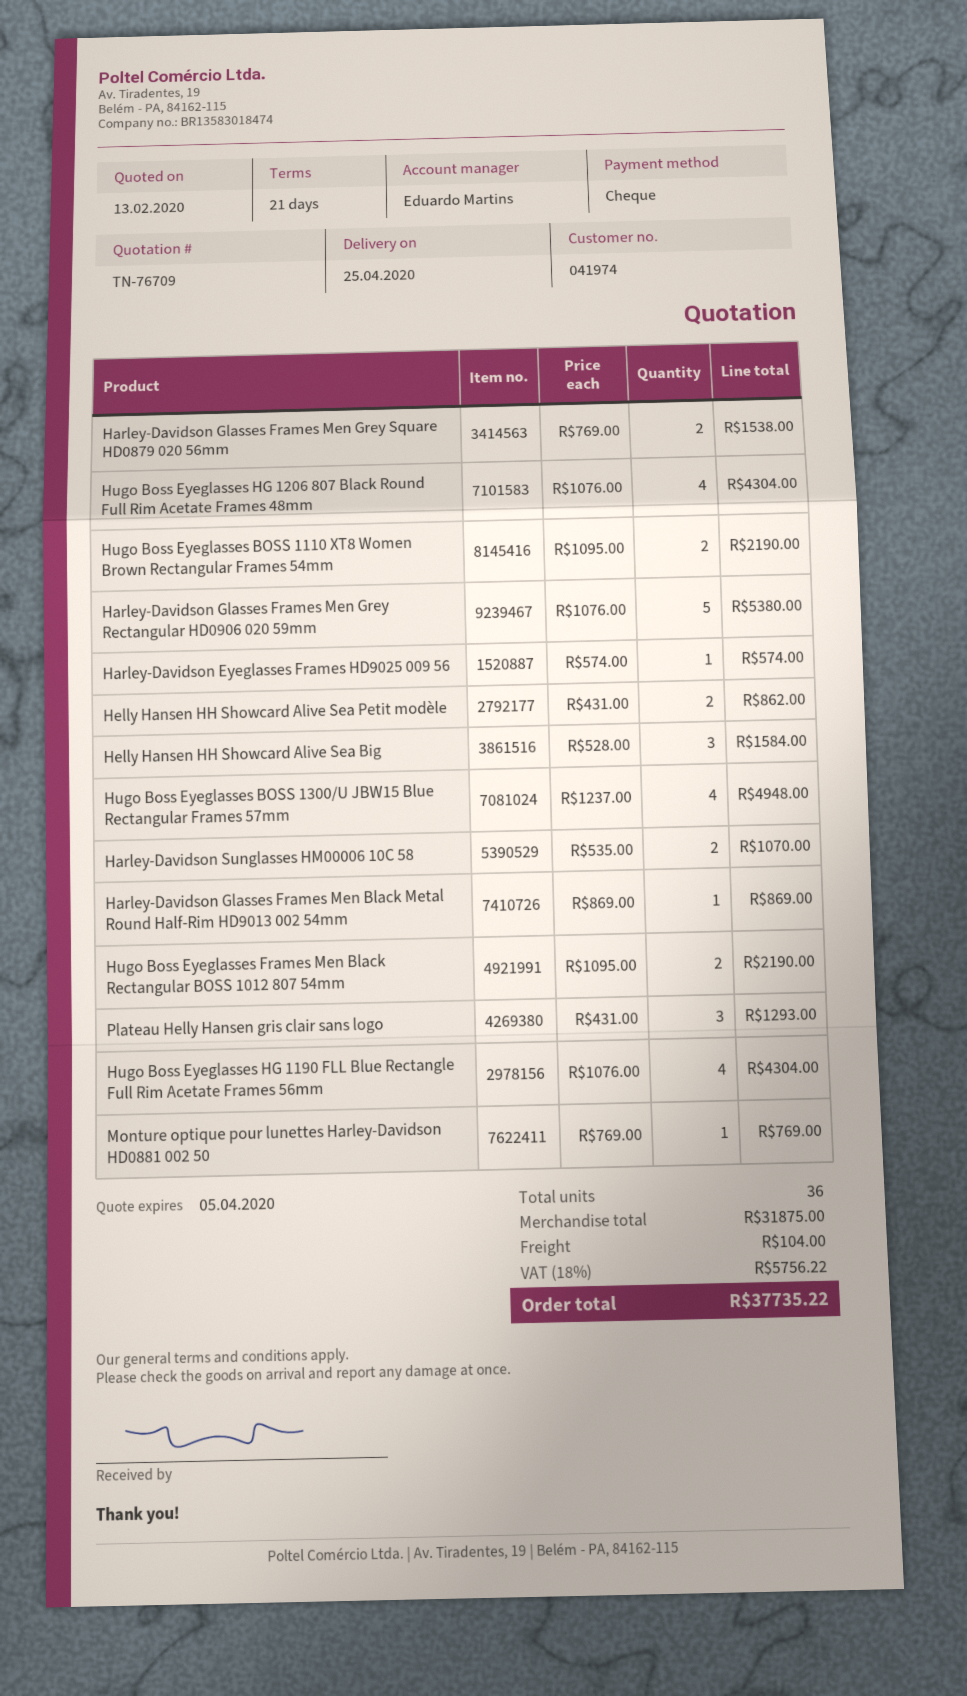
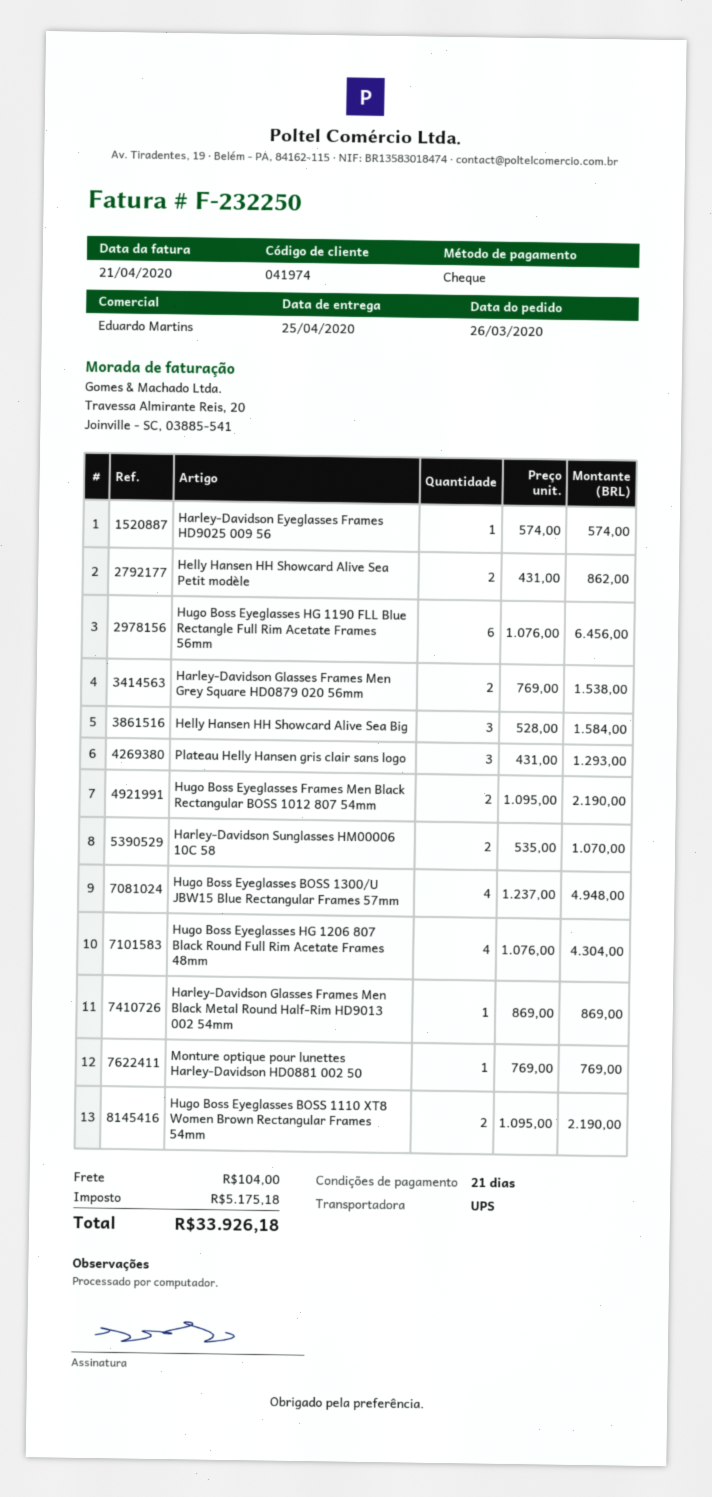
Harley-Davidson Glasses Frames Men Grey Rectangular HD0906 020 59mm: 5 x 1076.00 = 5380.00 -> none
Hugo Boss Eyeglasses HG 1190 FLL Blue Rectangle Full Rim Acetate Frames 56mm: 4 x 1076.00 = 4304.00 -> 6 x 1076.00 = 6456.00
tax: 5756.22 -> 5175.18
total: 37735.22 -> 33926.18

